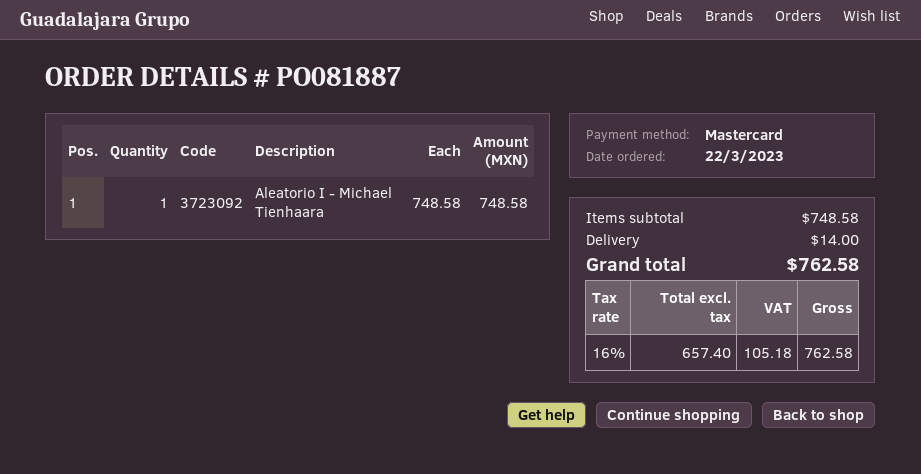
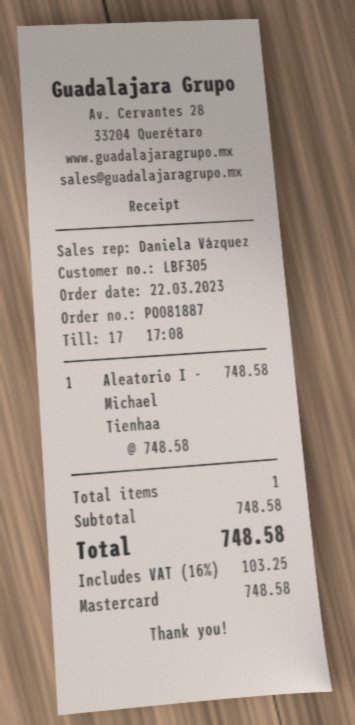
shipping: 14.00 -> none
tax: 16% = 105.18 -> 16% = 103.25
total: 762.58 -> 748.58

